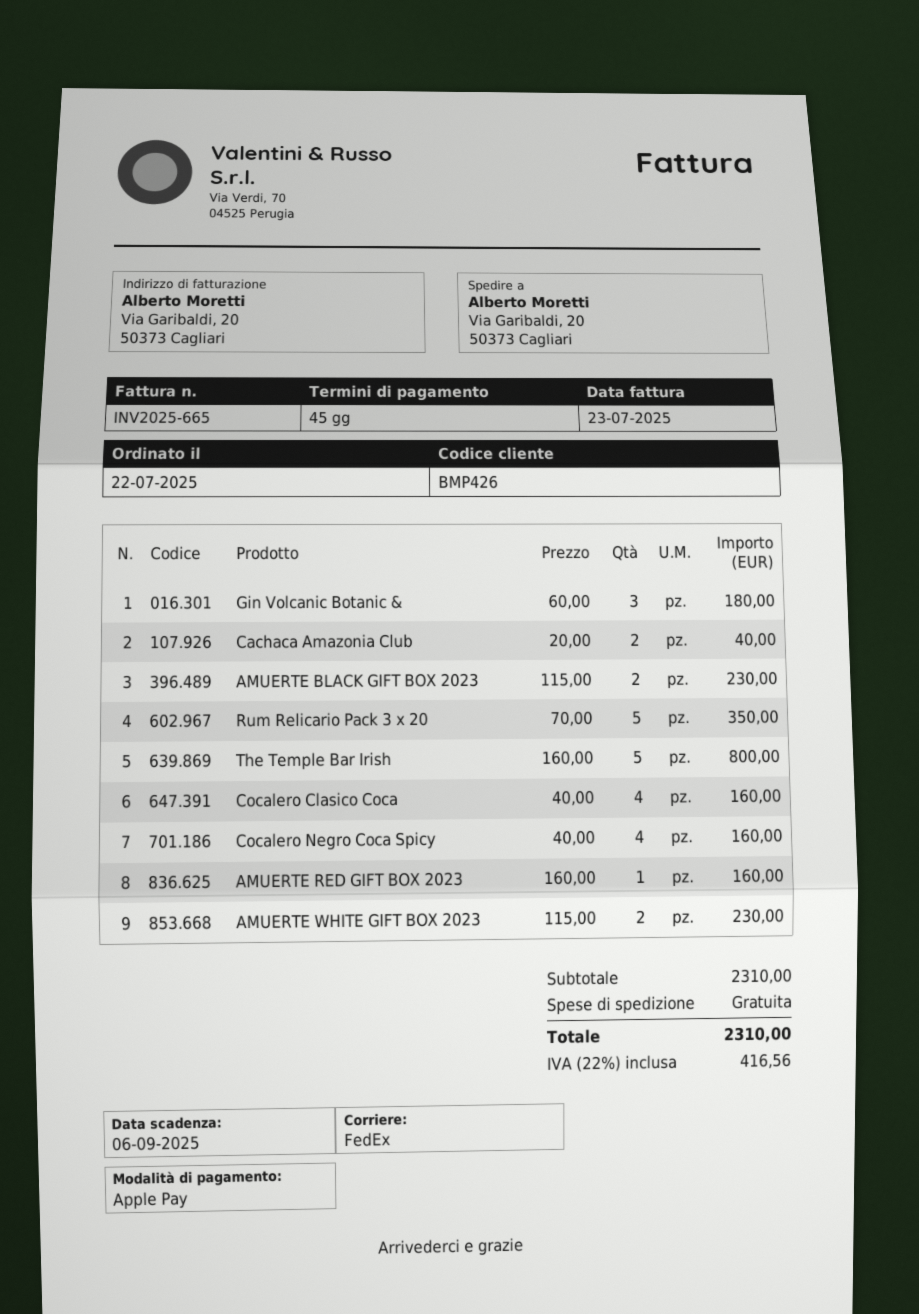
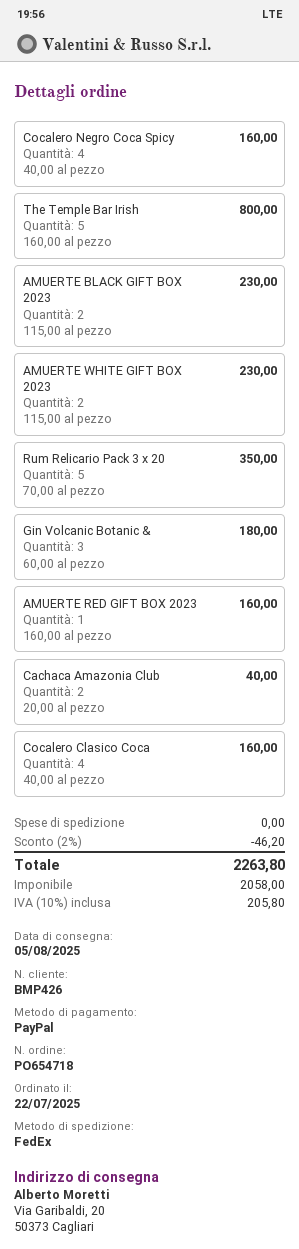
payment method: Apple Pay -> PayPal
discount: none -> 2% = 46.20
tax: 22% = 416.56 -> 10% = 205.80
total: 2310.00 -> 2263.80

